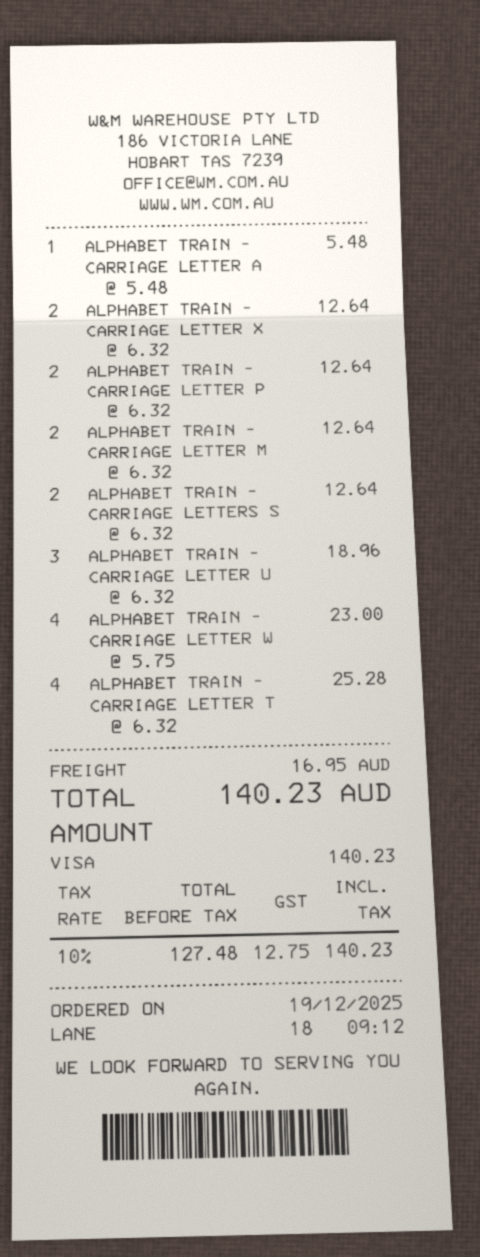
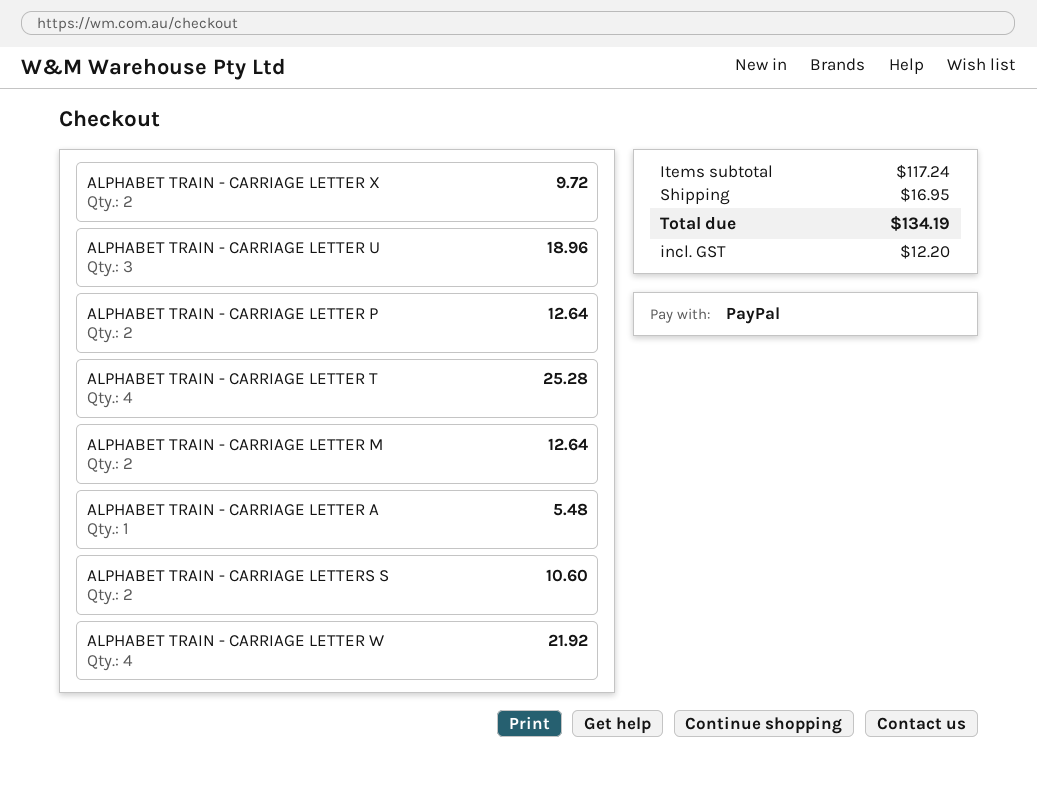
payment method: Visa -> PayPal
ALPHABET TRAIN - CARRIAGE LETTER X: 2 for 12.64 -> 2 for 9.72
ALPHABET TRAIN - CARRIAGE LETTERS S: 2 for 12.64 -> 2 for 10.60
ALPHABET TRAIN - CARRIAGE LETTER W: 4 for 23.00 -> 4 for 21.92
tax: 12.75 -> 12.20
total: 140.23 -> 134.19

